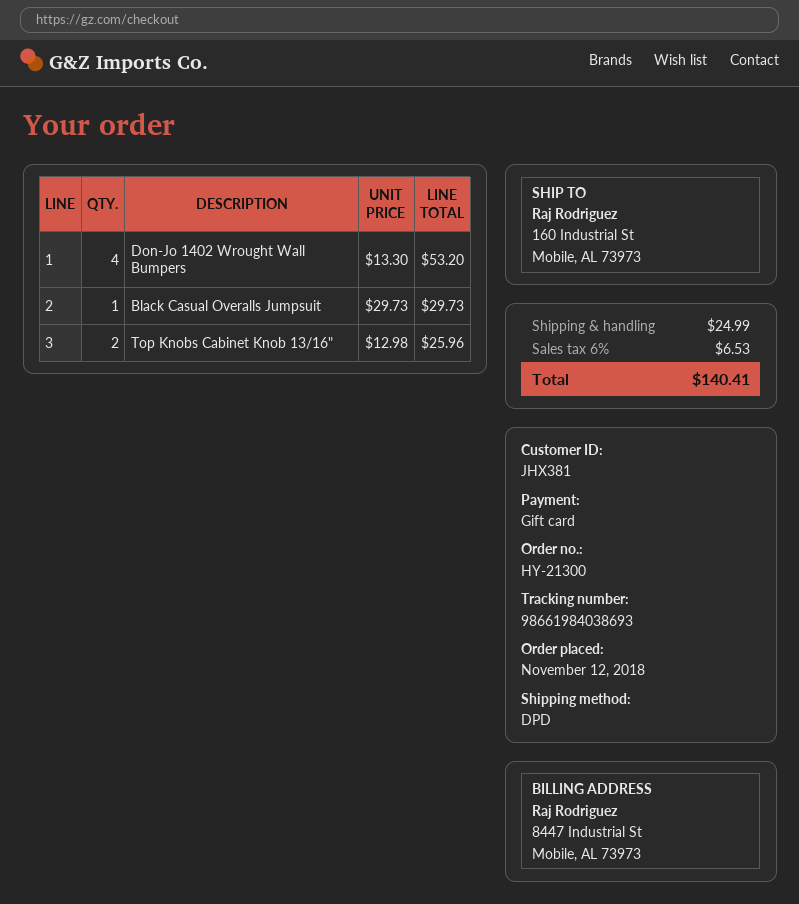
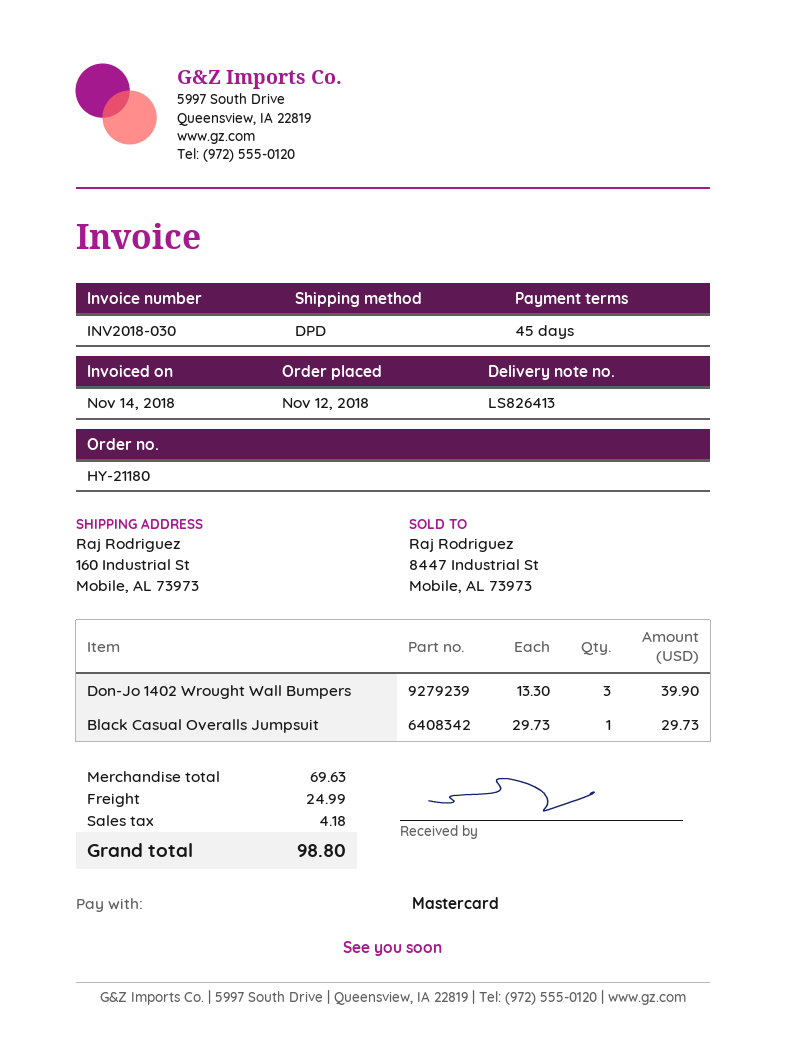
order number: HY-21300 -> HY-21180
payment method: gift card -> Mastercard
Don-Jo 1402 Wrought Wall Bumpers: 4 x 13.30 = 53.20 -> 3 x 13.30 = 39.90
Top Knobs Cabinet Knob 13/16": 2 x 12.98 = 25.96 -> none
tax: 6.53 -> 4.18
total: 140.41 -> 98.80

